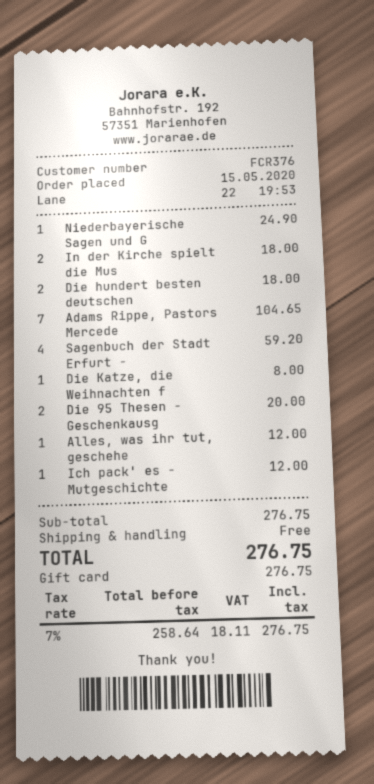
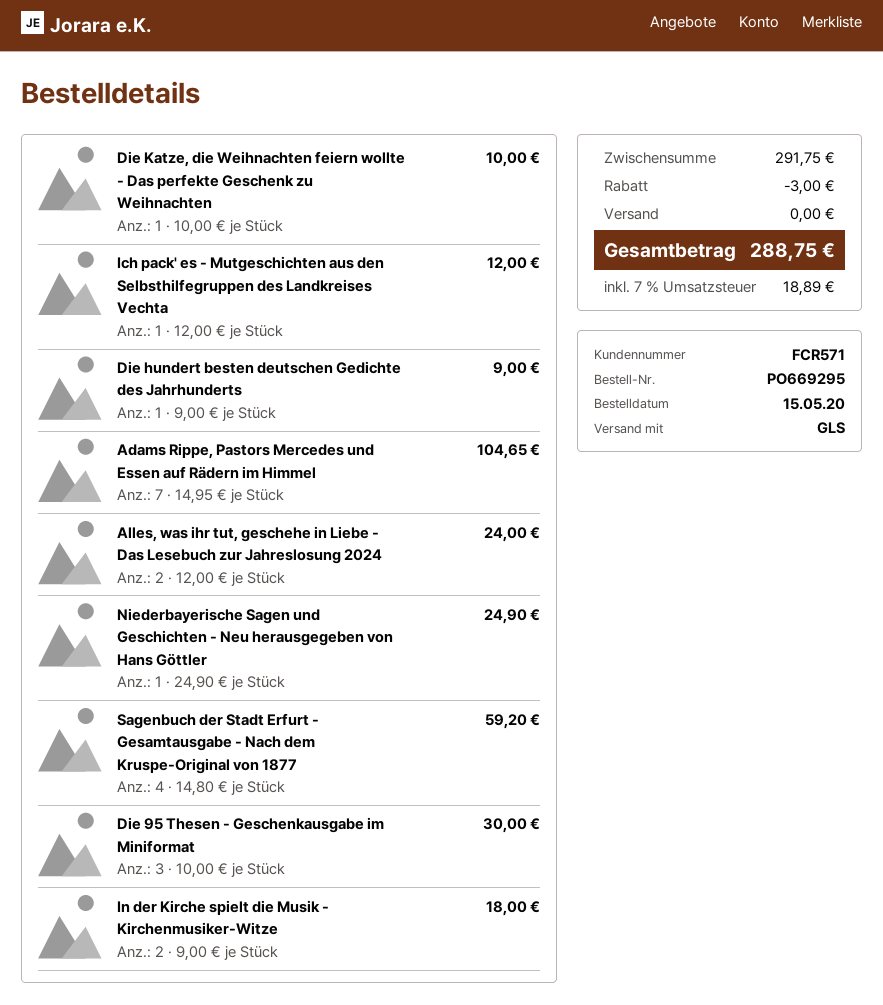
customer number: FCR376 -> FCR571
Die hundert besten deutschen: 2 for 18.00 -> 1 for 9.00
Die Katze, die Weihnachten f: 1 for 8.00 -> 1 for 10.00
Die 95 Thesen - Geschenkausg: 2 for 20.00 -> 3 for 30.00
Alles, was ihr tut, geschehe: 1 for 12.00 -> 2 for 24.00
subtotal: 276.75 -> 291.75
discount: none -> 3.00
tax: 7% = 18.11 -> 7% = 18.89
total: 276.75 -> 288.75

